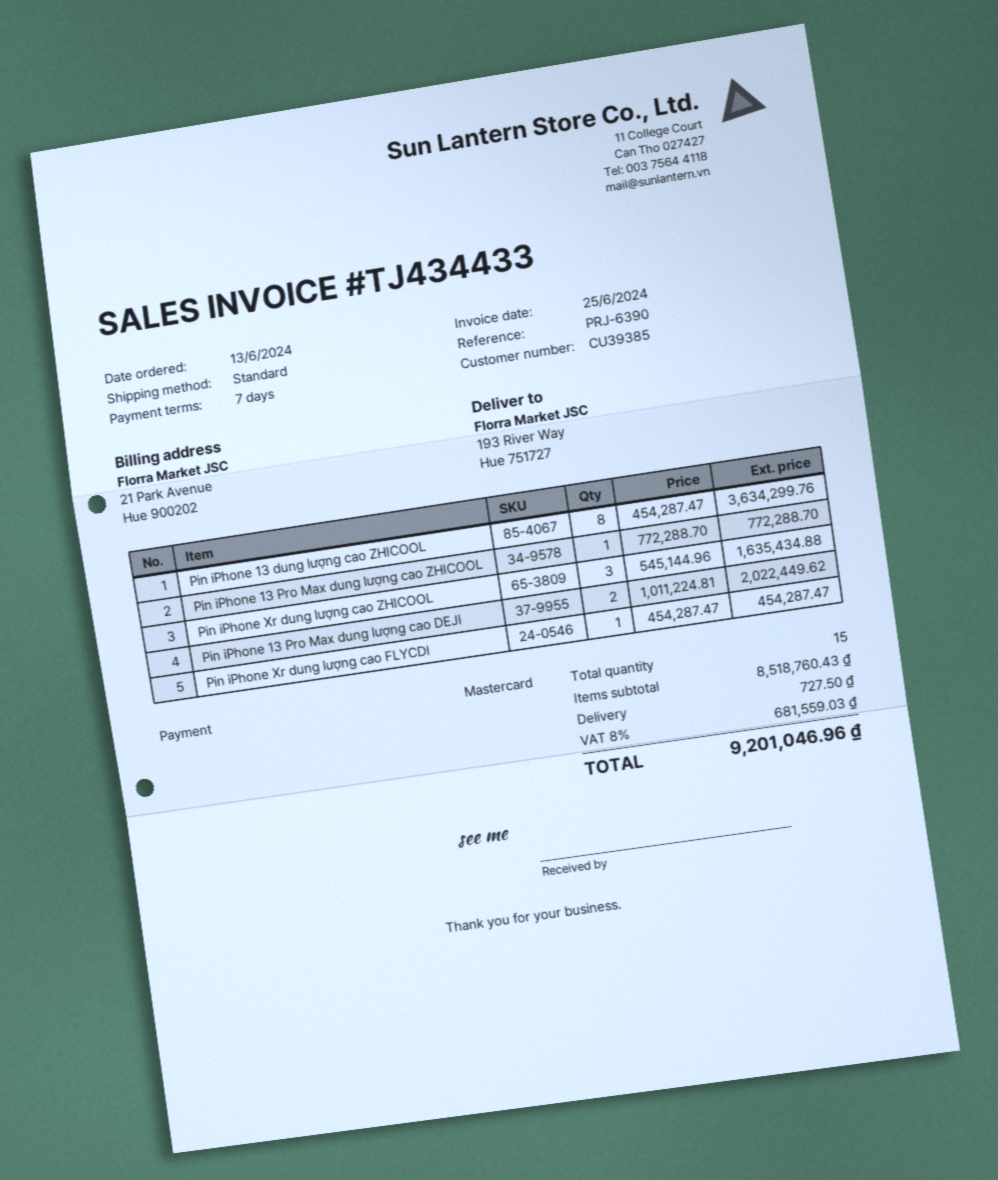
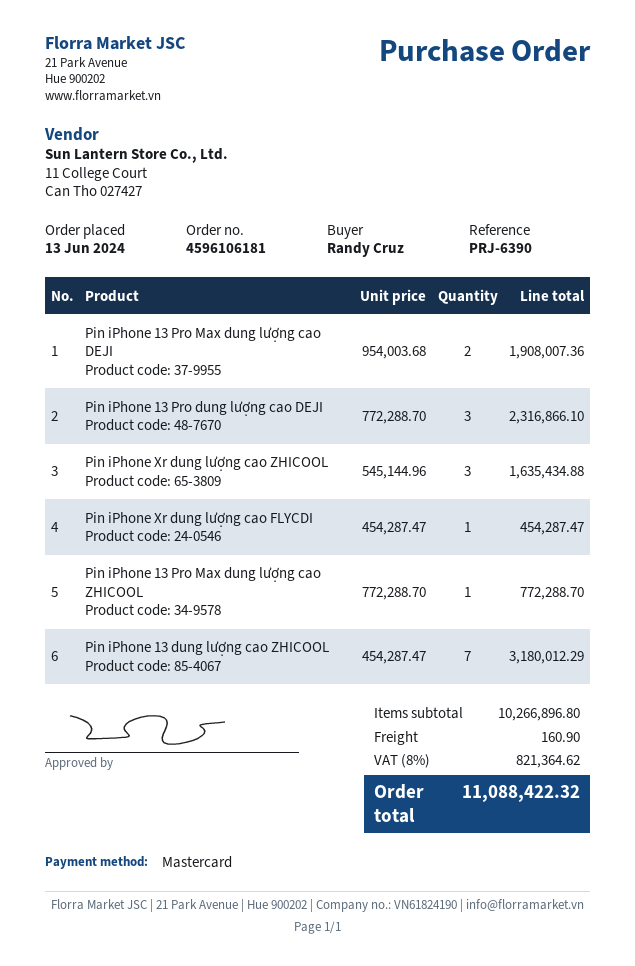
Pin iPhone 13 dung lượng cao ZHICOOL: 8 x 454287.47 = 3634299.76 -> 7 x 454287.47 = 3180012.29
Pin iPhone 13 Pro Max dung lượng cao DEJI: 2 x 1011224.81 = 2022449.62 -> 2 x 954003.68 = 1908007.36
Pin iPhone 13 Pro dung lượng cao DEJI: none -> 3 x 772288.70 = 2316866.10
subtotal: 8518760.43 -> 10266896.80
shipping: 727.50 -> 160.90
tax: 8% = 681559.03 -> 8% = 821364.62
total: 9201046.96 -> 11088422.32

